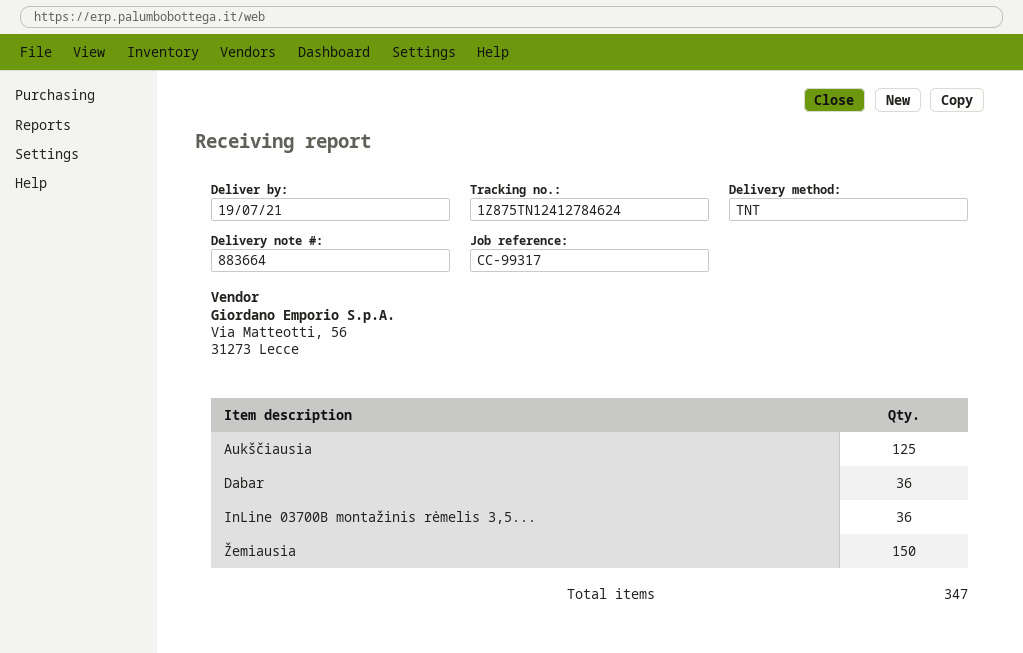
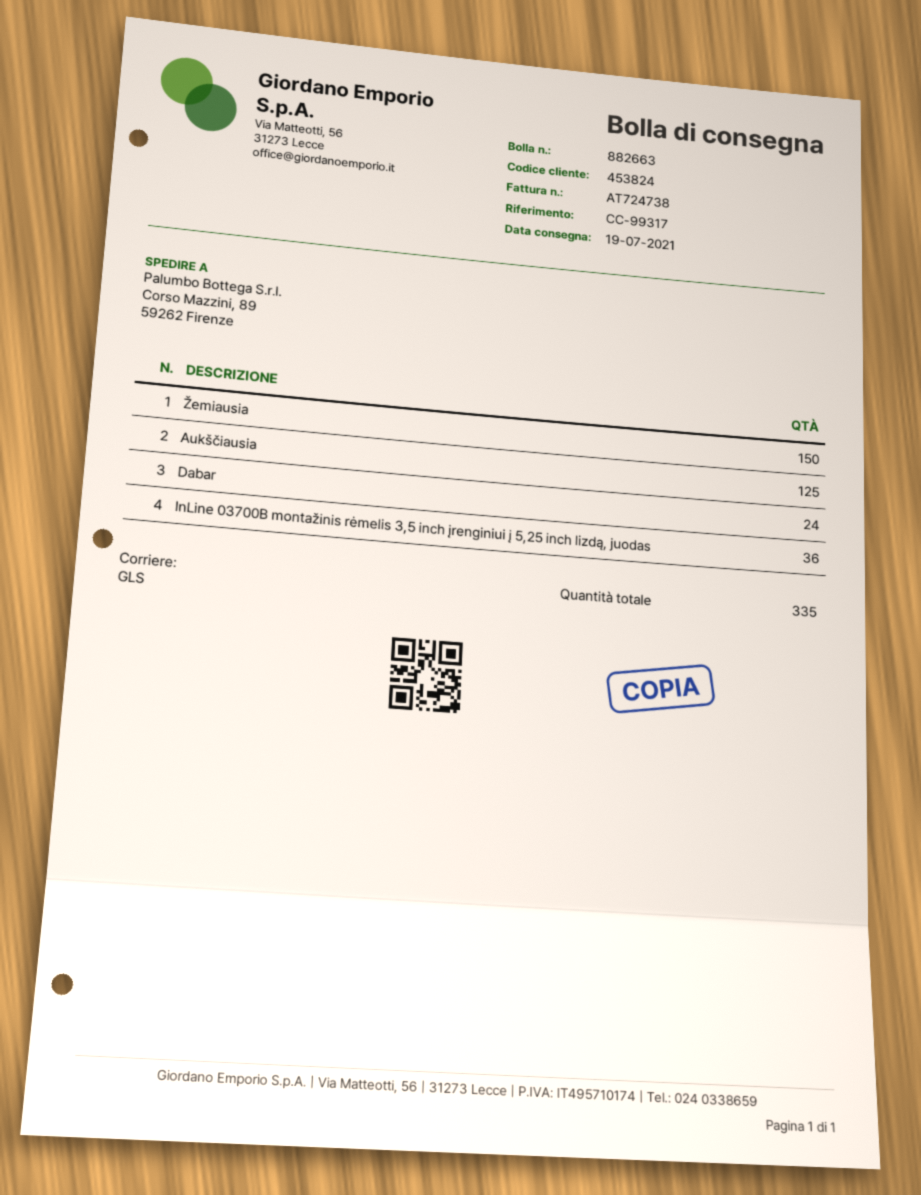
delivery note number: 883664 -> 882663
shipping method: TNT -> GLS
Dabar: 36 -> 24
total quantity: 347 -> 335

